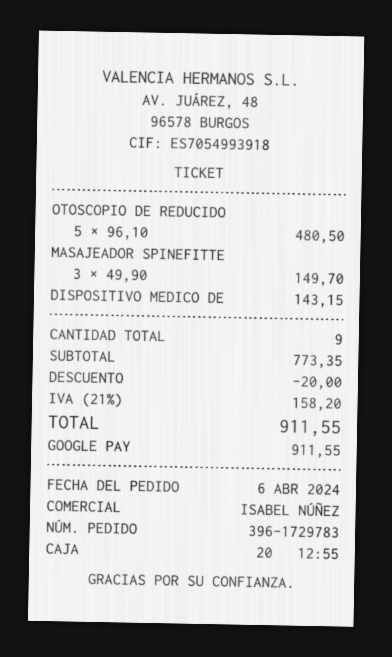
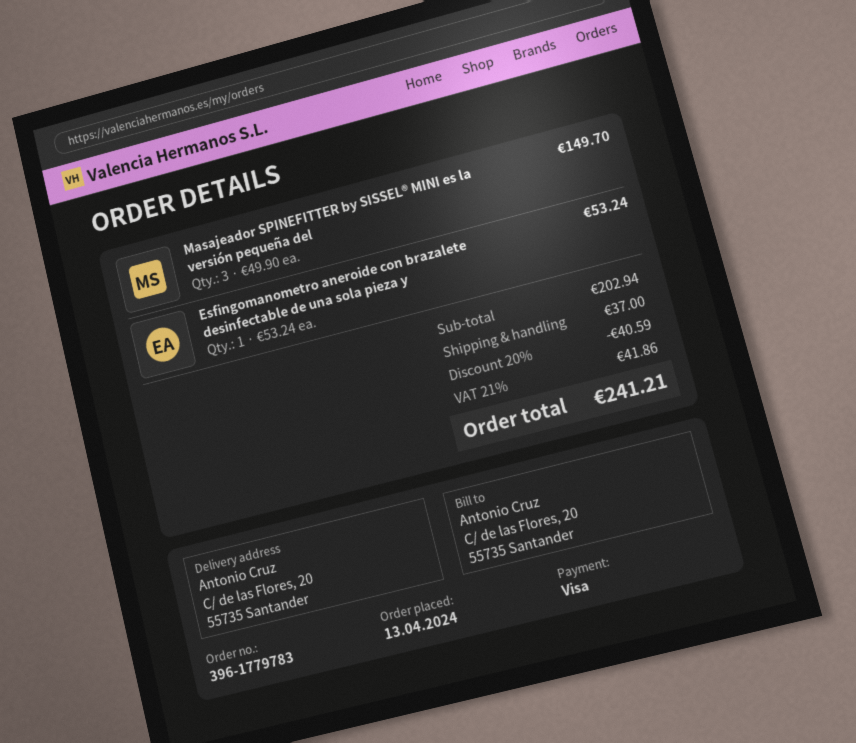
order number: 396-1729783 -> 396-1779783
order date: 2024-04-06 -> 2024-04-13
payment method: Google Pay -> Visa
OTOSCOPIO DE REDUCIDO: 5 x 96.10 = 480.50 -> none
DISPOSITIVO MEDICO DE: 1 x 143.15 = 143.15 -> none
Esfingomanometro aneroide con brazalete desinfectable de una sola pieza y: none -> 1 x 53.24 = 53.24
subtotal: 773.35 -> 202.94
discount: 20.00 -> 40.59
shipping: none -> 37.00
tax: 21% = 158.20 -> 21% = 41.86
total: 911.55 -> 241.21

